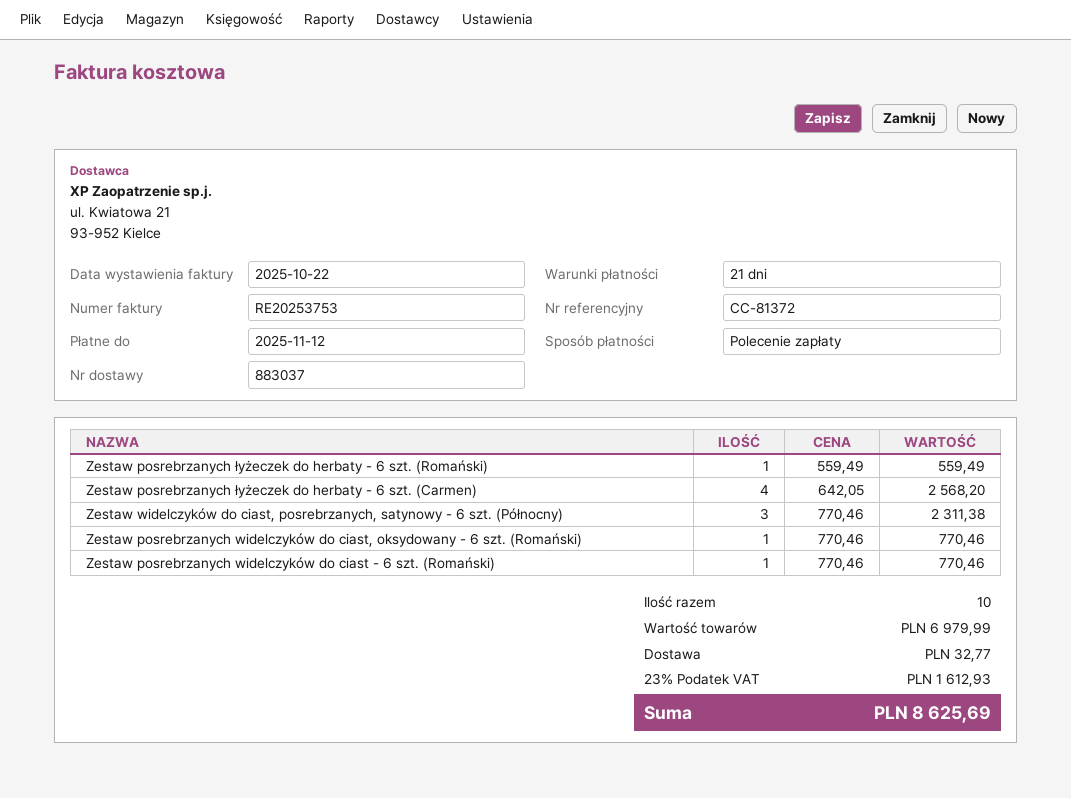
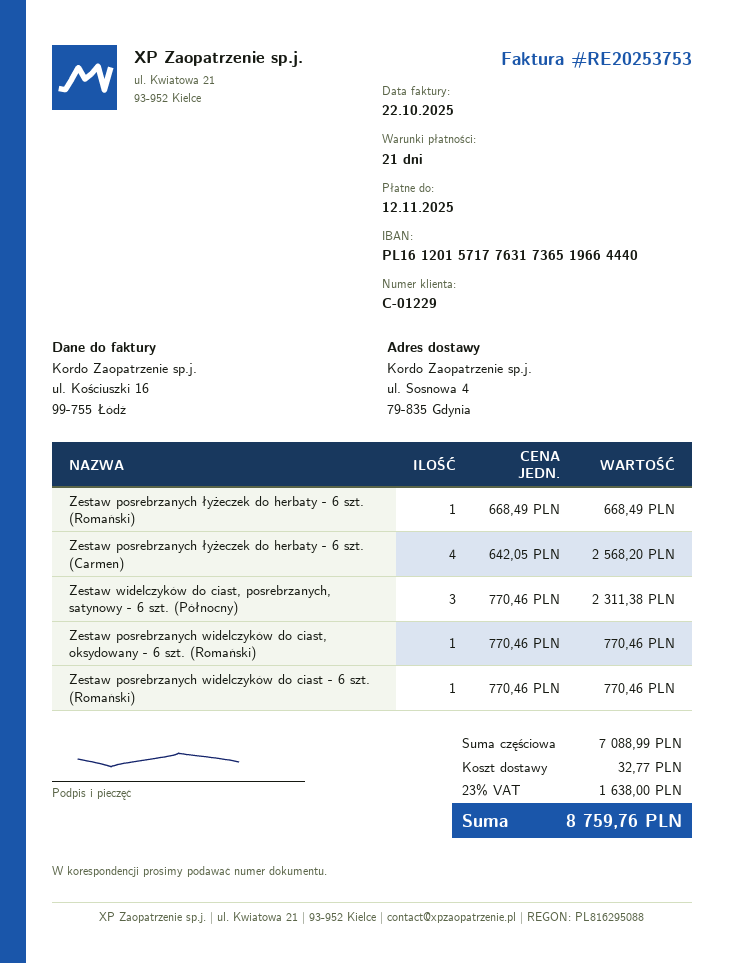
Zestaw posrebrzanych łyżeczek do herbaty - 6 szt. (Romański): 1 x 559.49 = 559.49 -> 1 x 668.49 = 668.49
subtotal: 6979.99 -> 7088.99
tax: 23% = 1612.93 -> 23% = 1638.00
total: 8625.69 -> 8759.76

